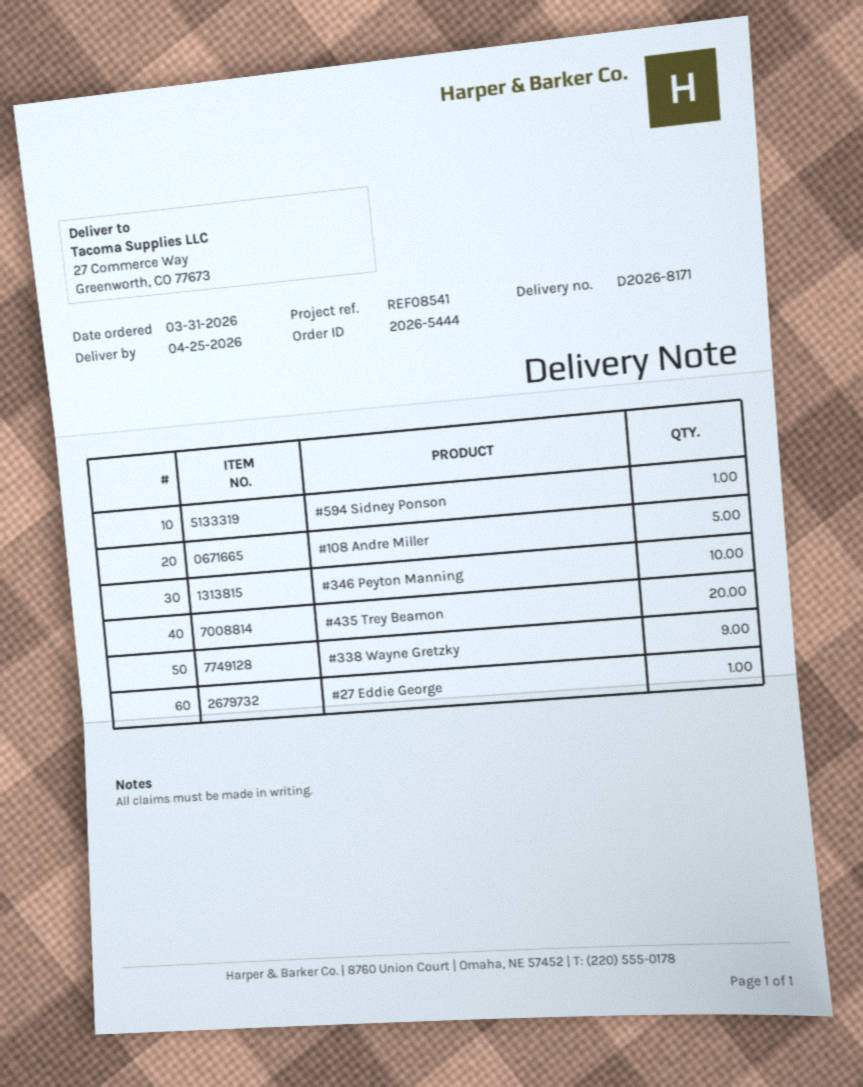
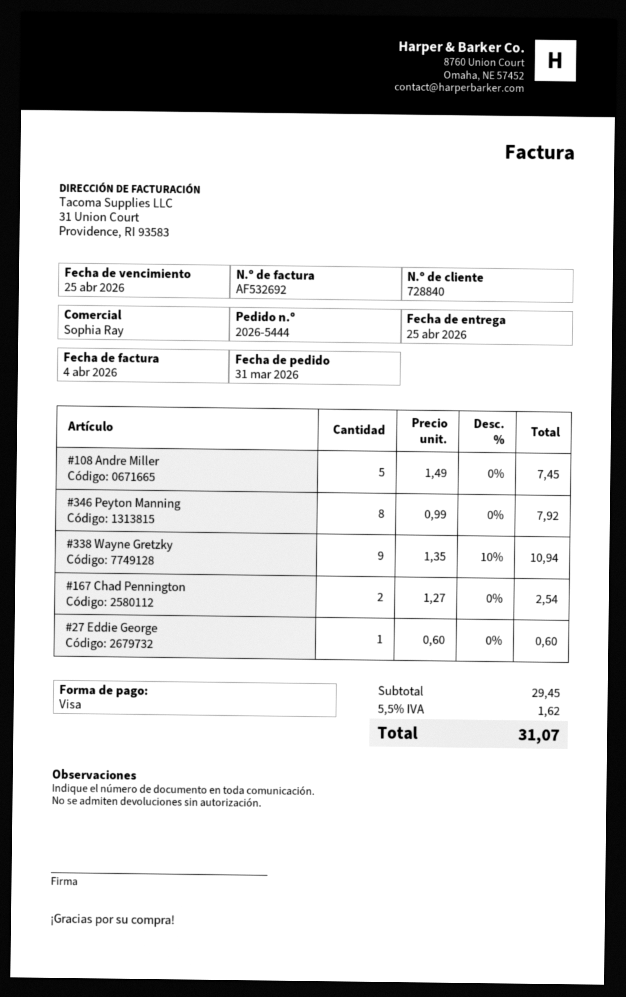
#594 Sidney Ponson: 1 -> none
#346 Peyton Manning: 10 -> 8
#435 Trey Beamon: 20 -> none
#167 Chad Pennington: none -> 2

